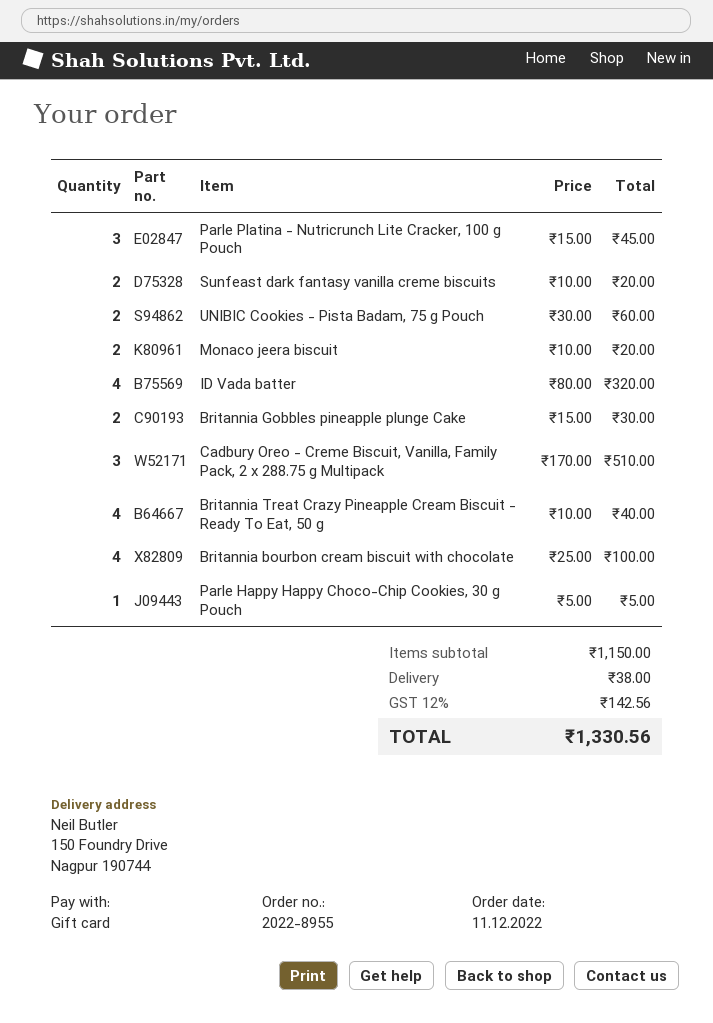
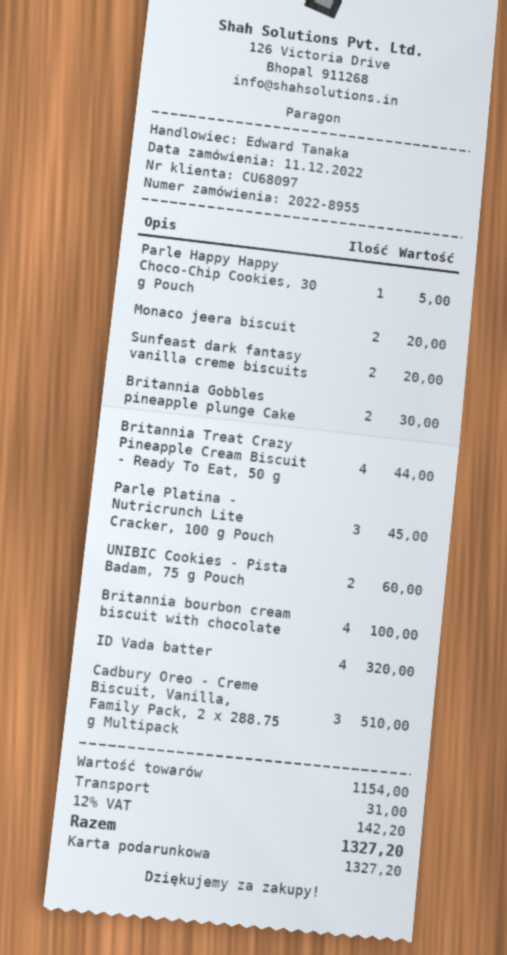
Britannia Treat Crazy Pineapple Cream Biscuit - Ready To Eat, 50 g: 4 for 40.00 -> 4 for 44.00
subtotal: 1150.00 -> 1154.00
shipping: 38.00 -> 31.00
tax: 12% = 142.56 -> 12% = 142.20
total: 1330.56 -> 1327.20

